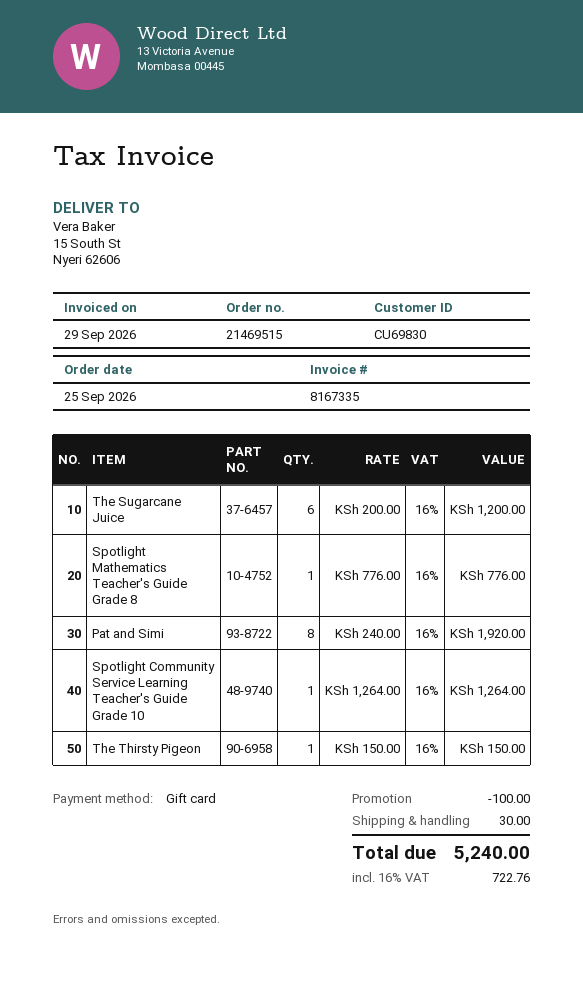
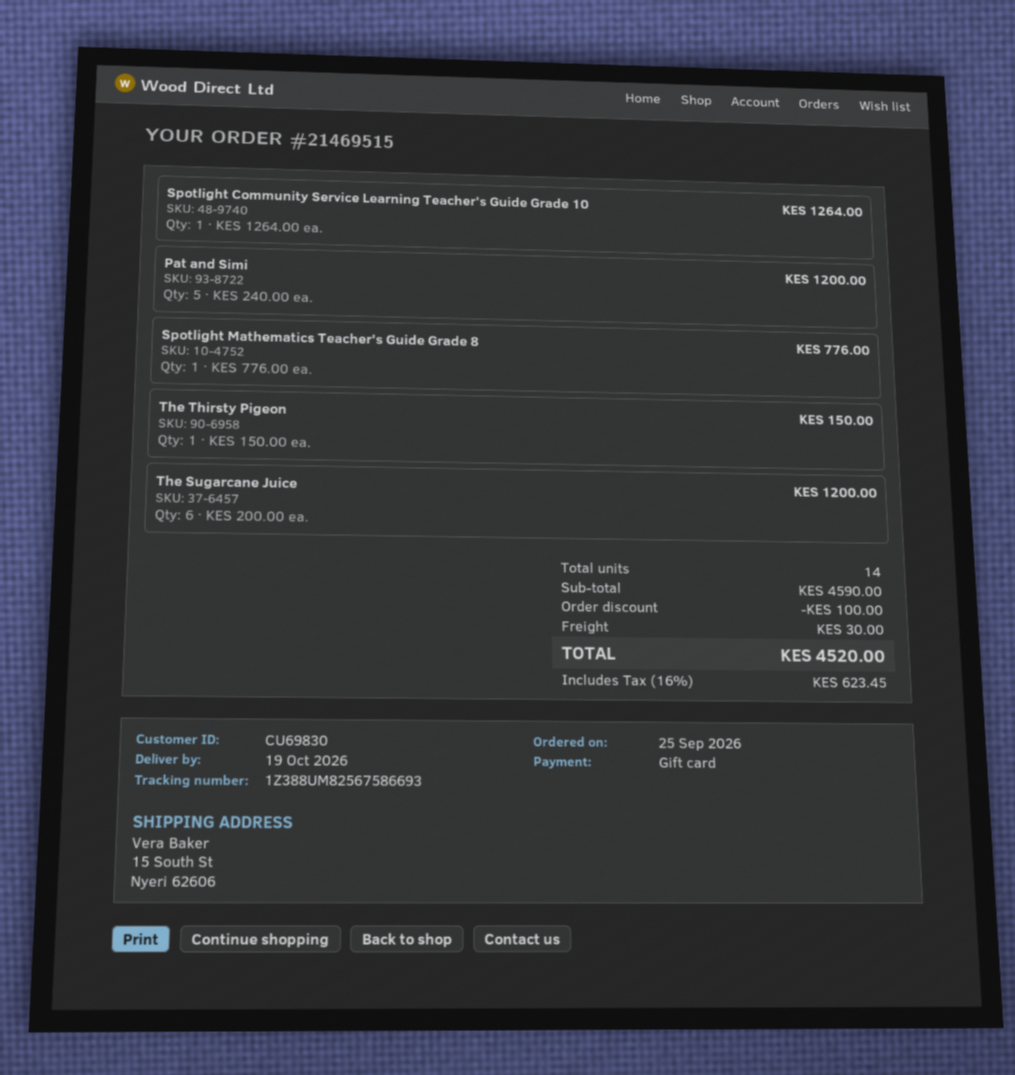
Pat and Simi: 8 x 240.00 = 1920.00 -> 5 x 240.00 = 1200.00
tax: 16% = 722.76 -> 16% = 623.45
total: 5240.00 -> 4520.00

